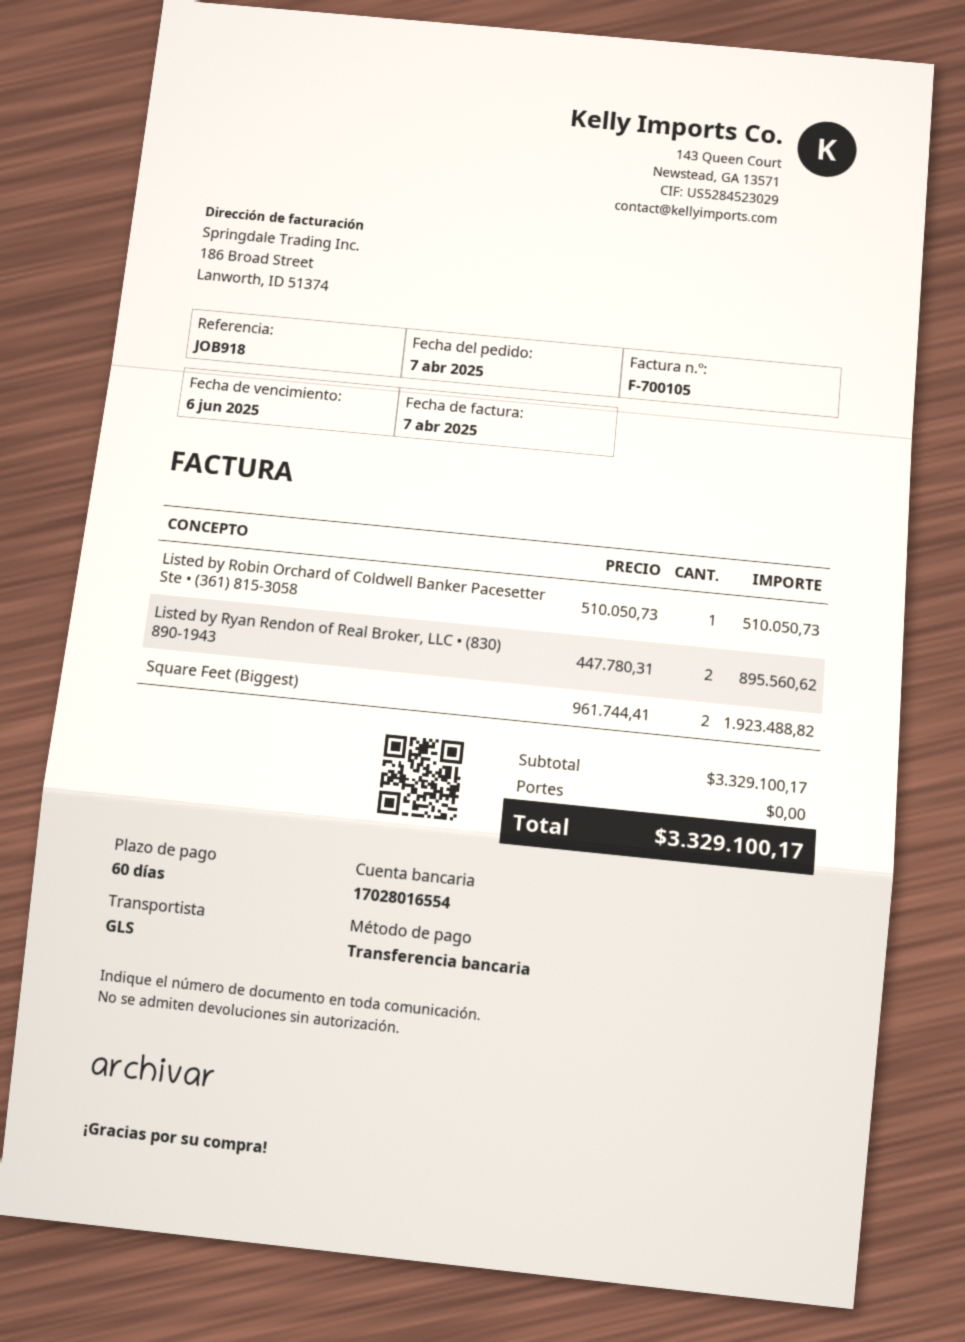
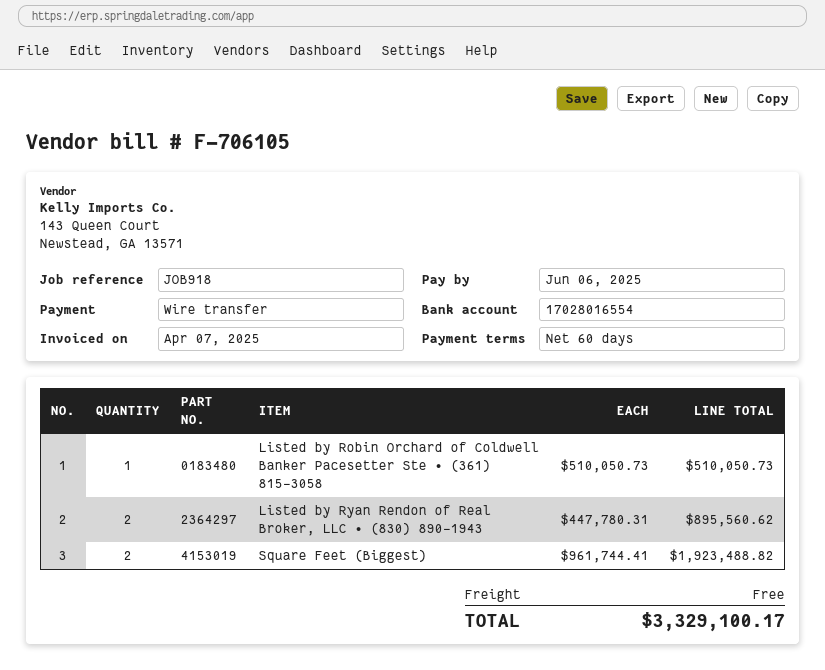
invoice number: F-700105 -> F-706105

